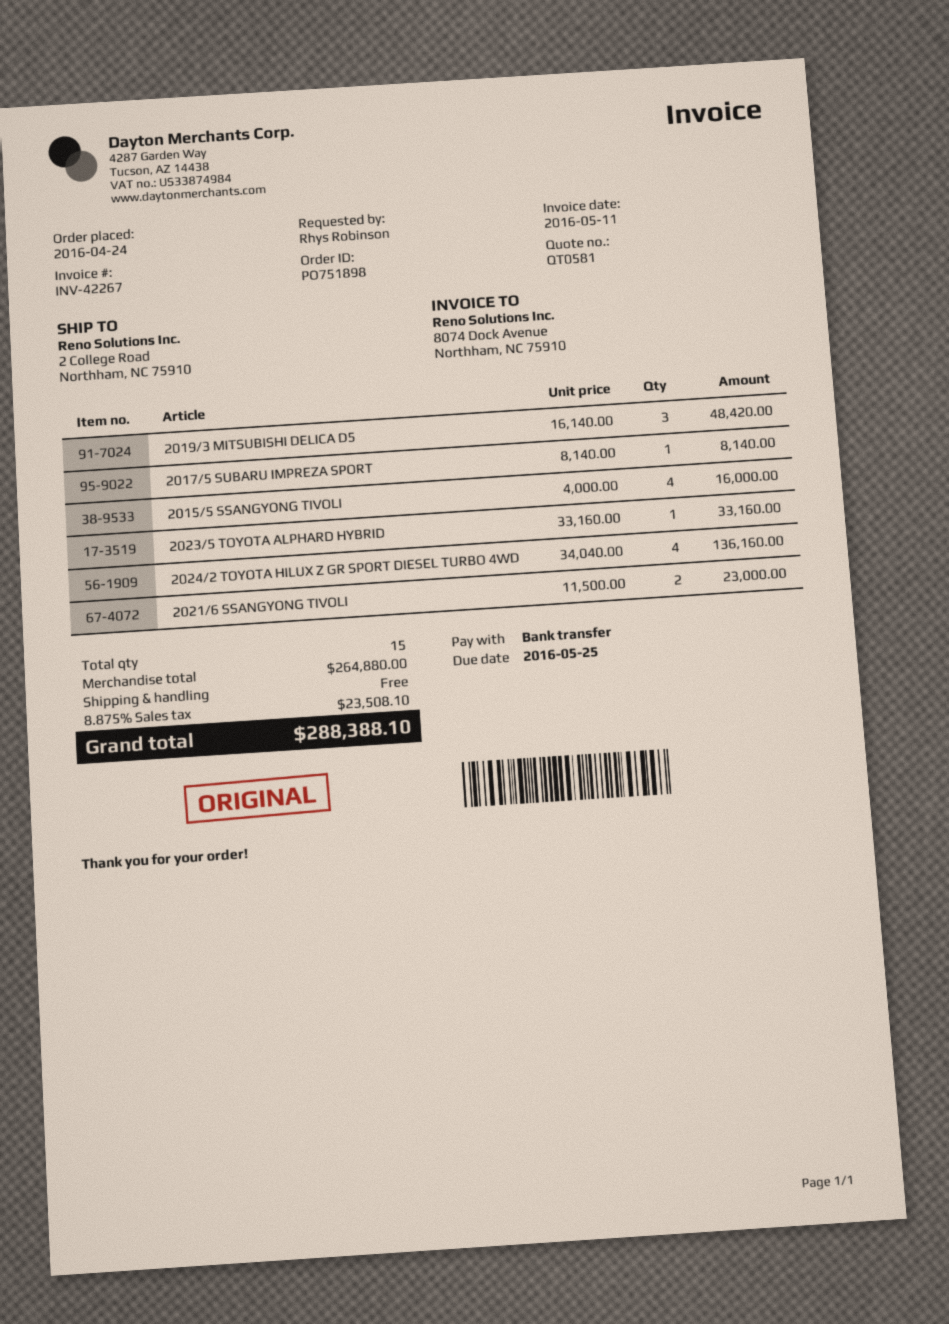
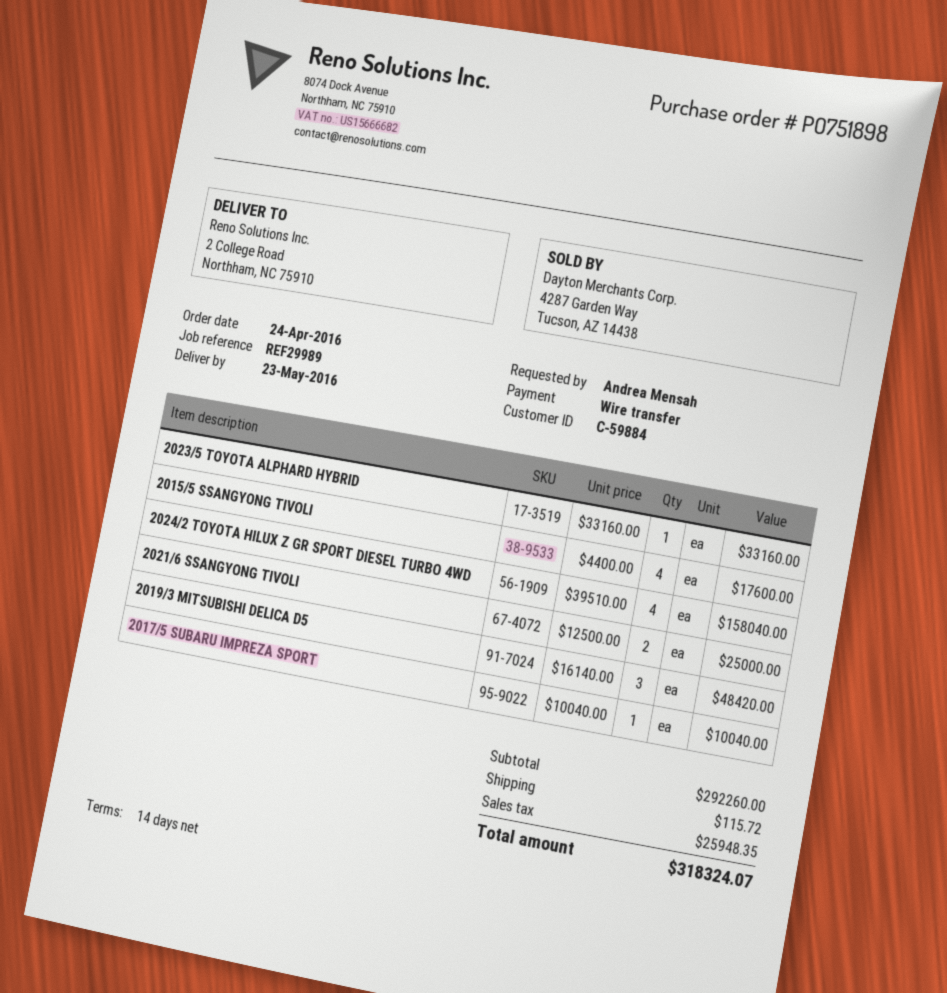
ordered by: Rhys Robinson -> Andrea Mensah
2017/5 SUBARU IMPREZA SPORT: 1 x 8140.00 = 8140.00 -> 1 x 10040.00 = 10040.00
2015/5 SSANGYONG TIVOLI: 4 x 4000.00 = 16000.00 -> 4 x 4400.00 = 17600.00
2024/2 TOYOTA HILUX Z GR SPORT DIESEL TURBO 4WD: 4 x 34040.00 = 136160.00 -> 4 x 39510.00 = 158040.00
2021/6 SSANGYONG TIVOLI: 2 x 11500.00 = 23000.00 -> 2 x 12500.00 = 25000.00
subtotal: 264880.00 -> 292260.00
shipping: 0.00 -> 115.72
tax: 23508.10 -> 25948.35
total: 288388.10 -> 318324.07

